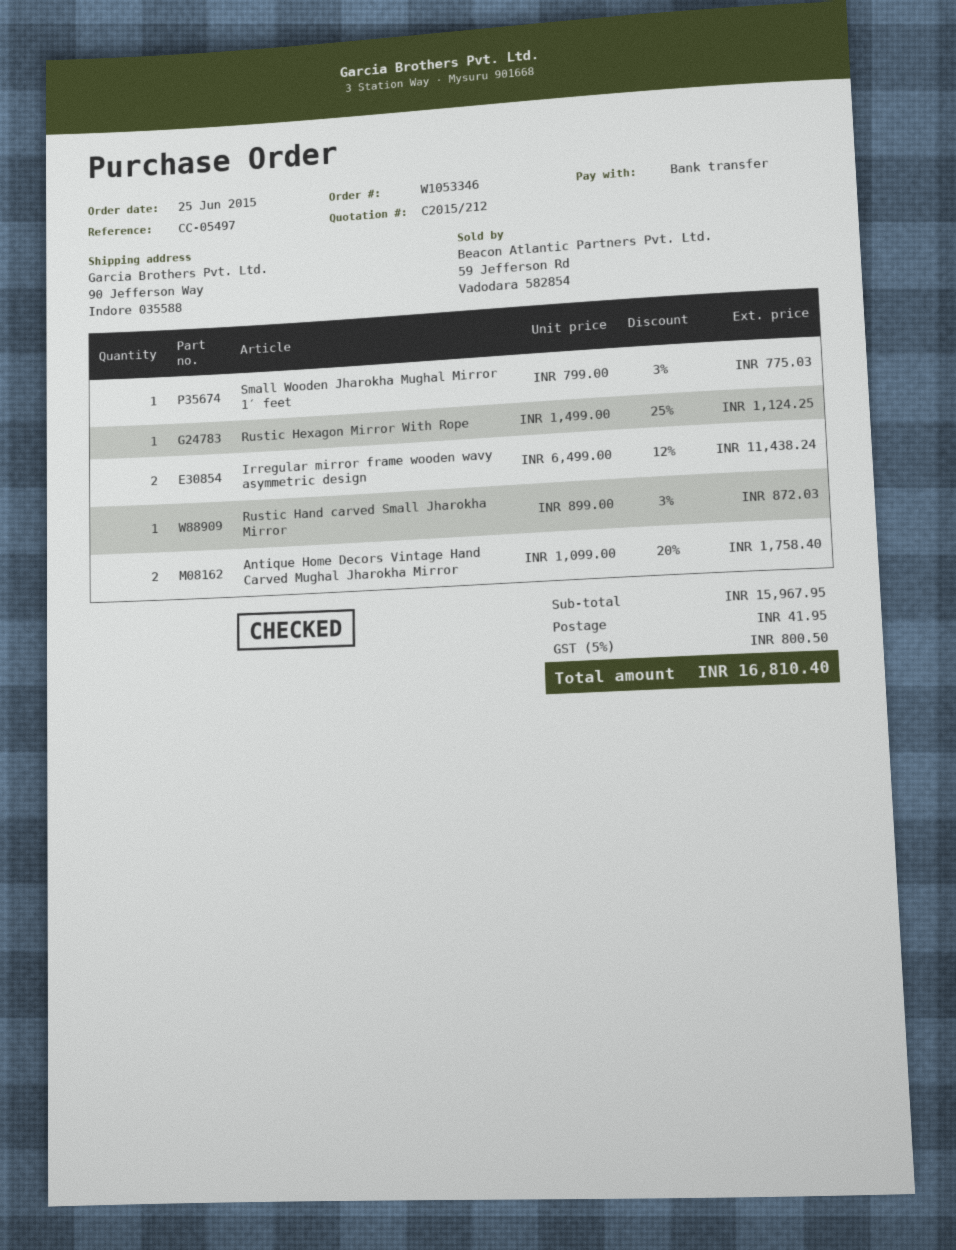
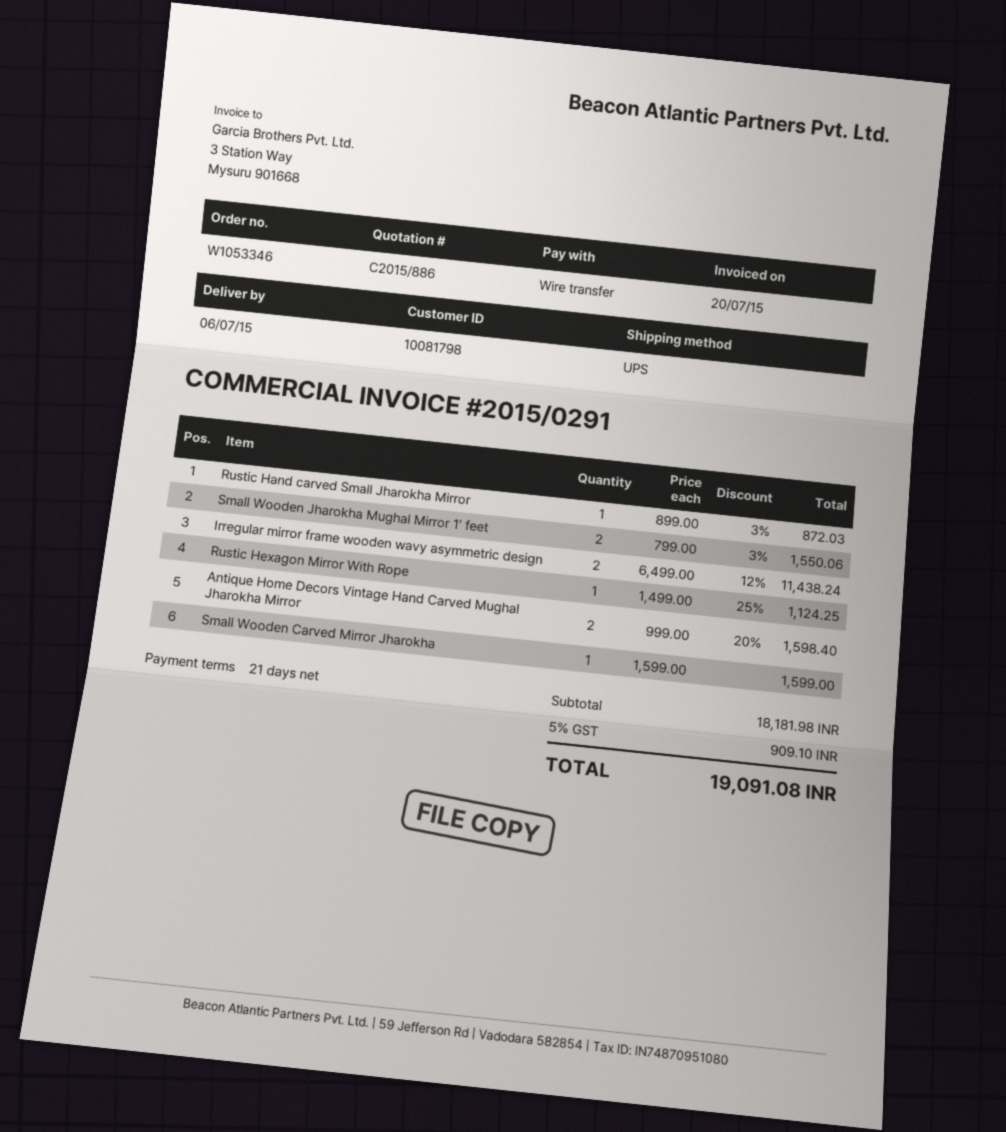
quote number: C2015/212 -> C2015/886
Small Wooden Jharokha Mughal Mirror 1′ feet: 1 x 799.00 - 3% = 775.03 -> 2 x 799.00 - 3% = 1550.06
Antique Home Decors Vintage Hand Carved Mughal Jharokha Mirror: 2 x 1099.00 - 20% = 1758.40 -> 2 x 999.00 - 20% = 1598.40
Small Wooden Carved Mirror Jharokha: none -> 1 x 1599.00 = 1599.00
subtotal: 15967.95 -> 18181.98
shipping: 41.95 -> none
tax: 5% = 800.50 -> 5% = 909.10
total: 16810.40 -> 19091.08

